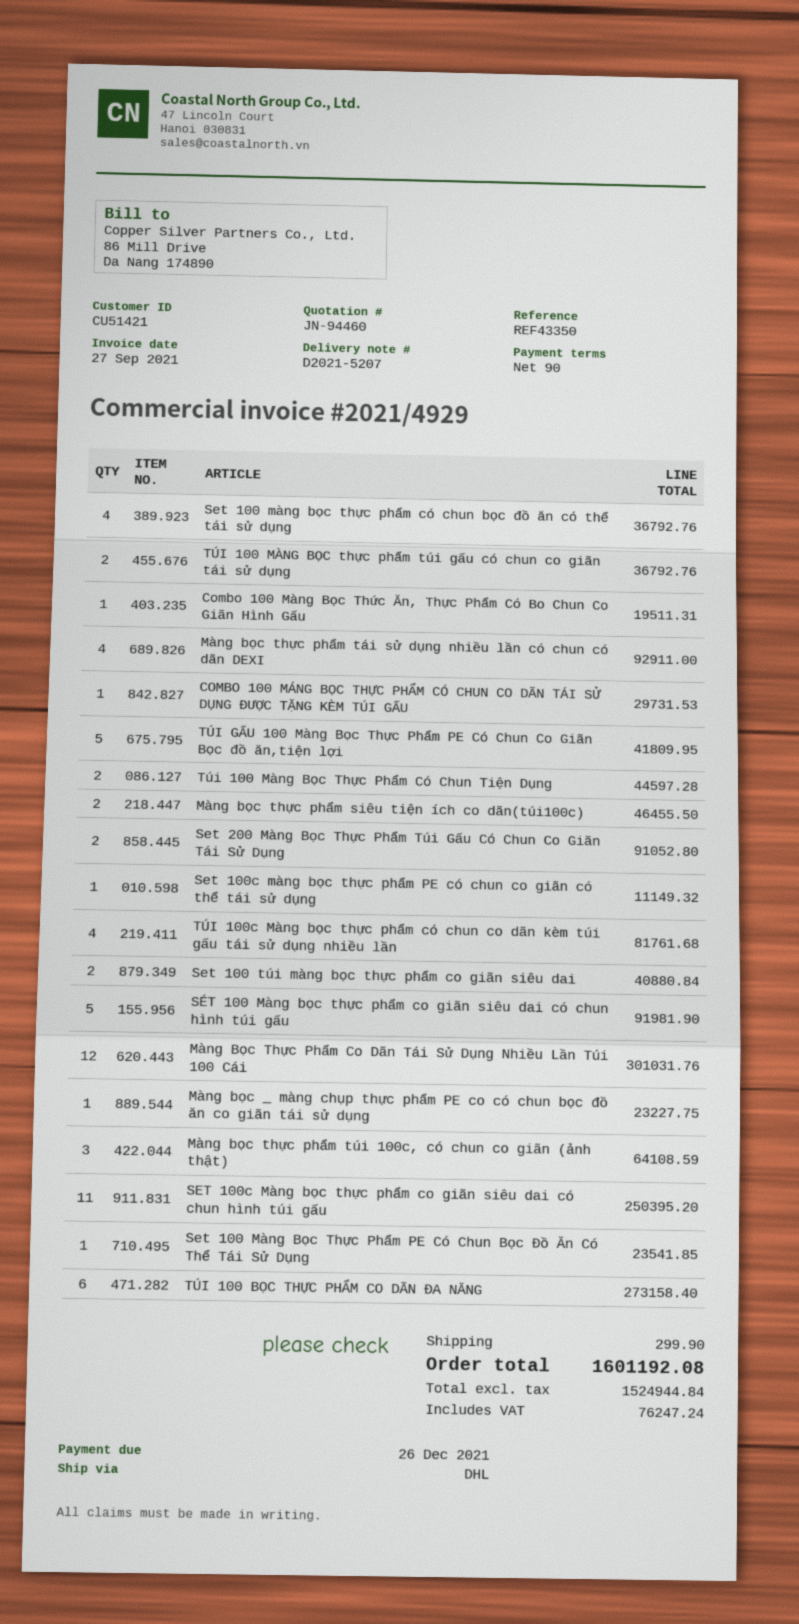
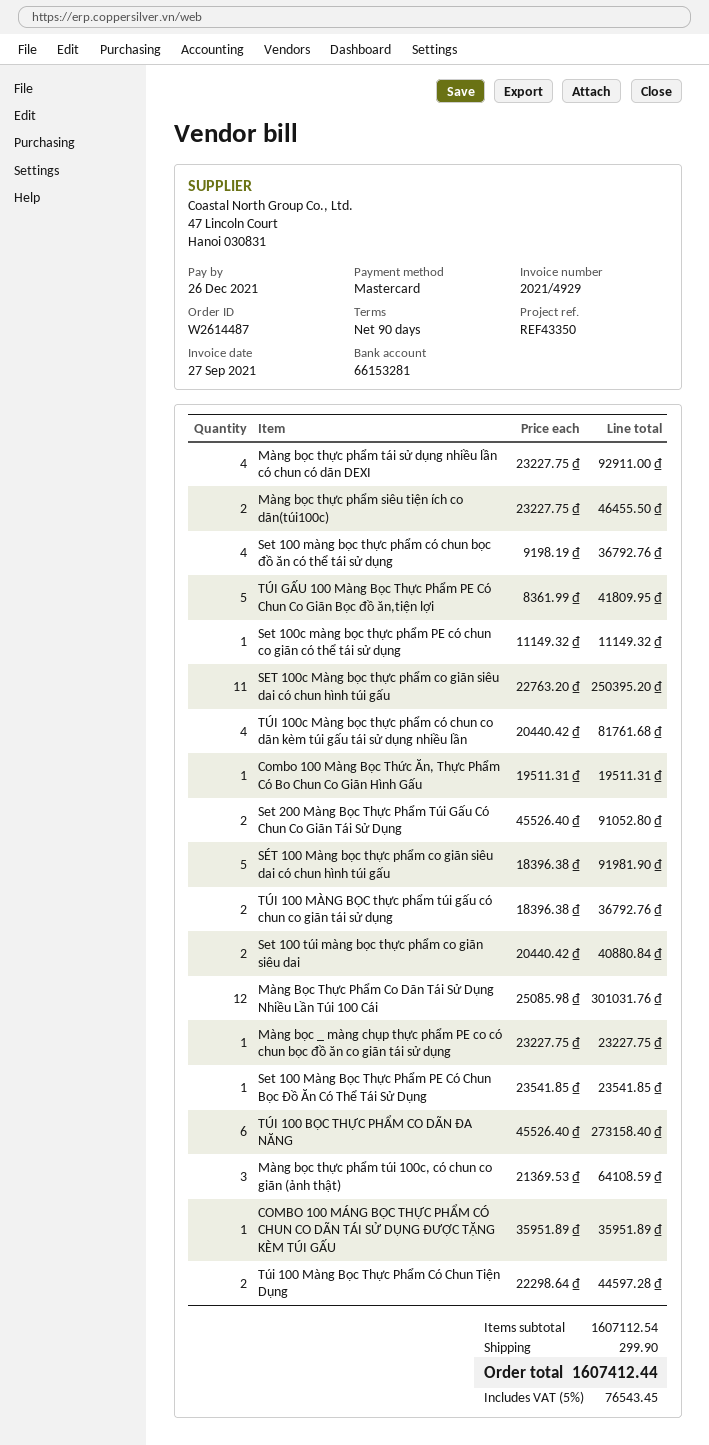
COMBO 100 MÁNG BỌC THỰC PHẨM CÓ CHUN CO DÃN TÁI SỬ DỤNG ĐƯỢC TẶNG KÈM TÚI GẤU: 1 for 29731.53 -> 1 for 35951.89
tax: 76247.24 -> 76543.45
total: 1601192.08 -> 1607412.44

